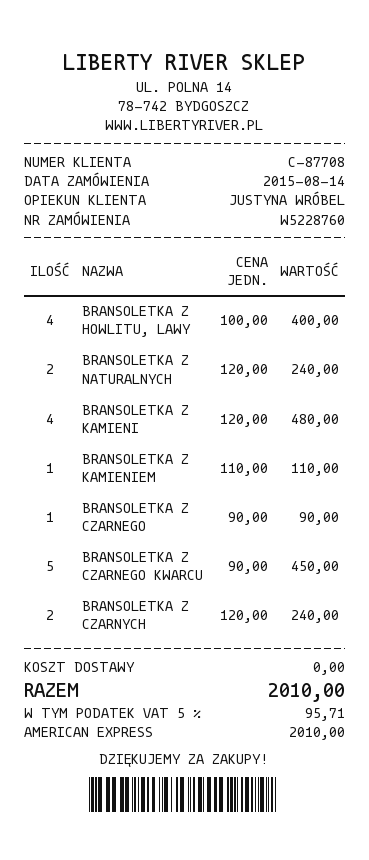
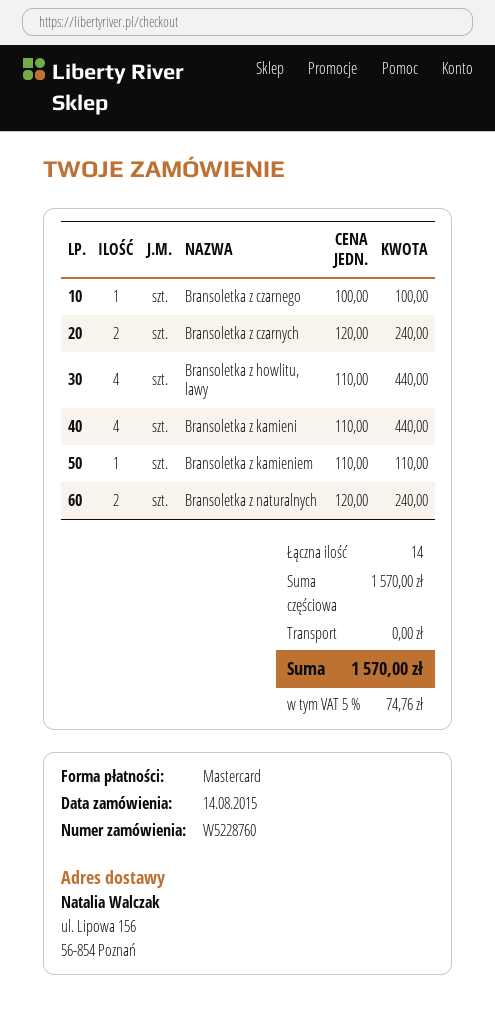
payment method: American Express -> Mastercard
BRANSOLETKA Z HOWLITU, LAWY: 4 x 100.00 = 400.00 -> 4 x 110.00 = 440.00
BRANSOLETKA Z KAMIENI: 4 x 120.00 = 480.00 -> 4 x 110.00 = 440.00
BRANSOLETKA Z CZARNEGO: 1 x 90.00 = 90.00 -> 1 x 100.00 = 100.00
BRANSOLETKA Z CZARNEGO KWARCU: 5 x 90.00 = 450.00 -> none
tax: 5% = 95.71 -> 5% = 74.76
total: 2010.00 -> 1570.00

